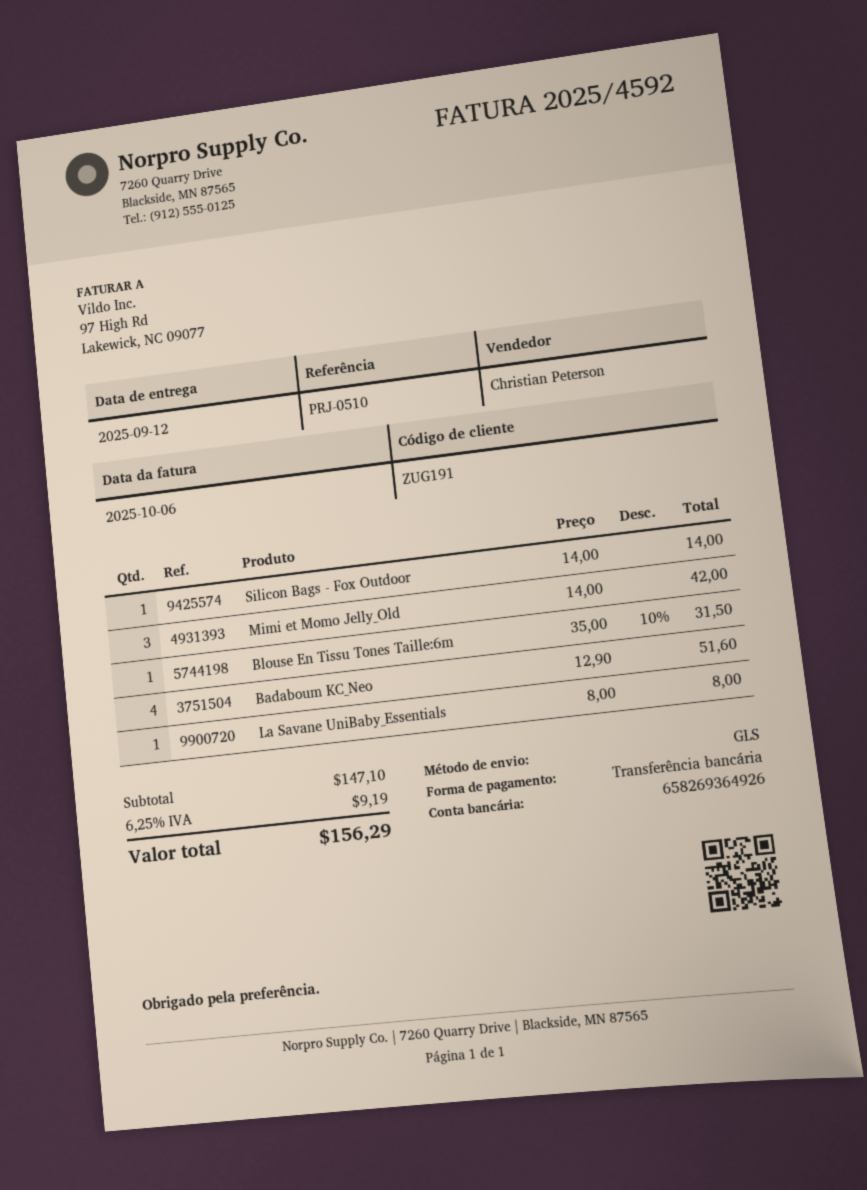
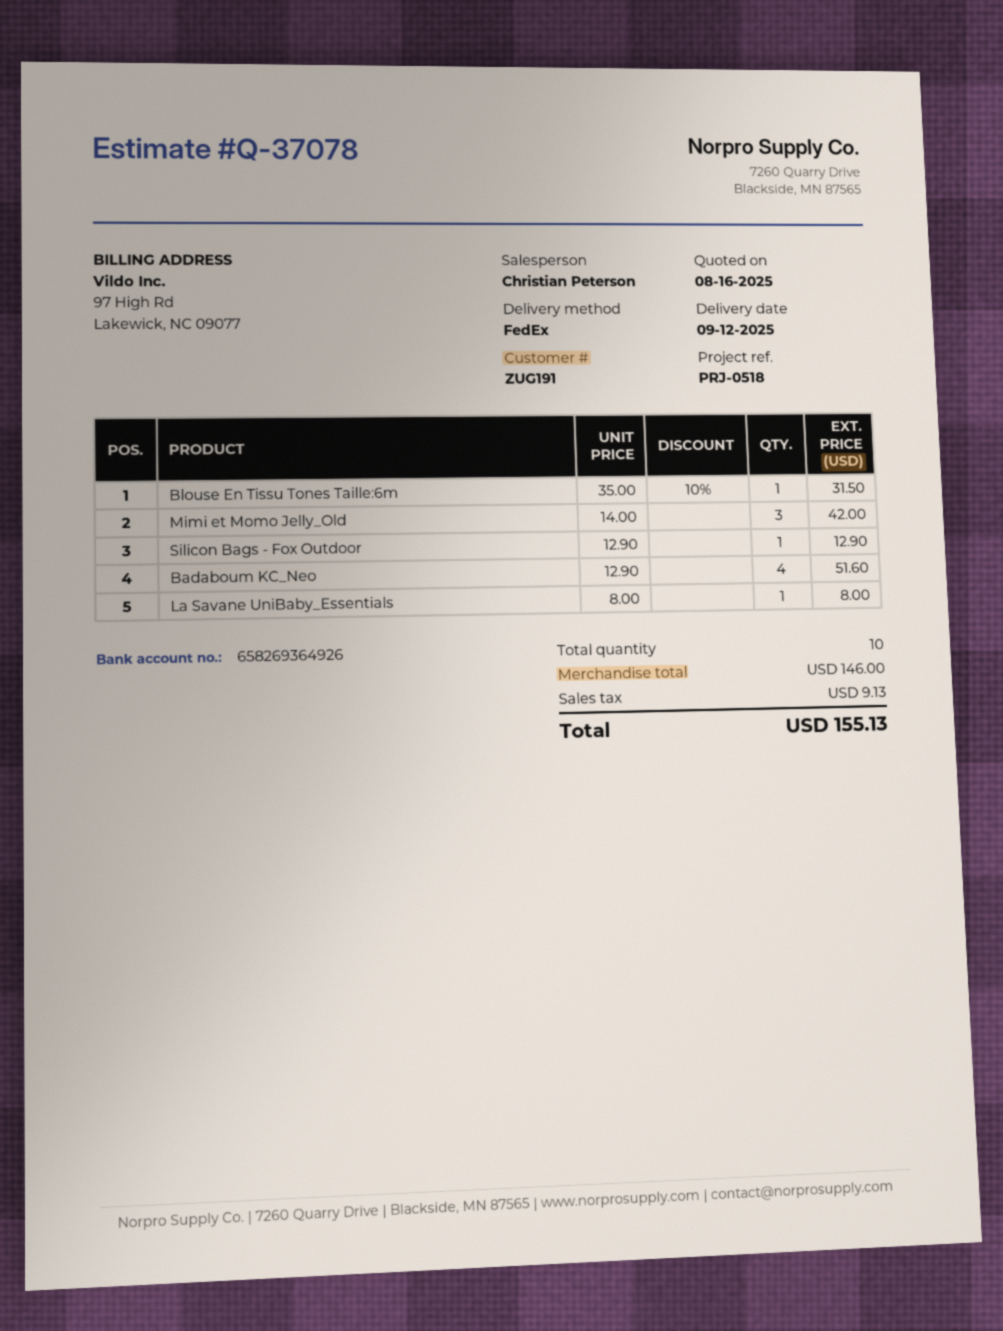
reference: PRJ-0510 -> PRJ-0518
shipping method: GLS -> FedEx
Silicon Bags - Fox Outdoor: 1 x 14.00 = 14.00 -> 1 x 12.90 = 12.90
subtotal: 147.10 -> 146.00
tax: 9.19 -> 9.13
total: 156.29 -> 155.13

